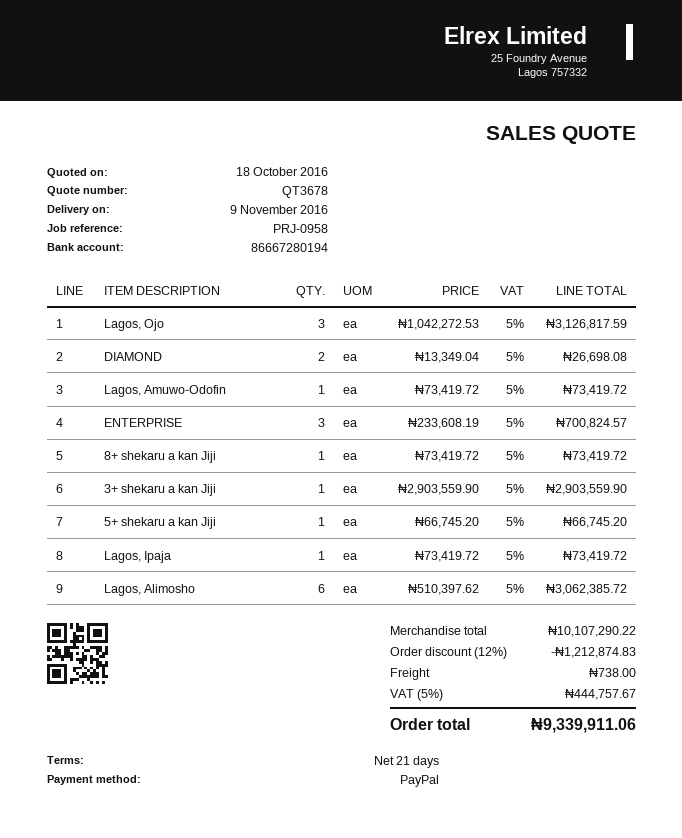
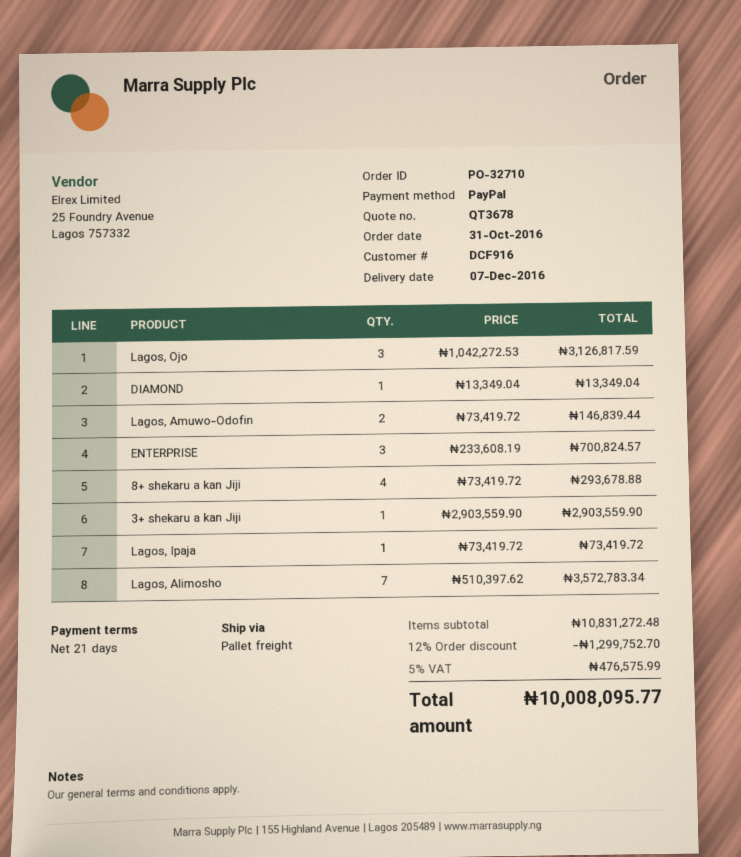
delivery date: 2016-11-09 -> 2016-12-07
DIAMOND: 2 x 13349.04 = 26698.08 -> 1 x 13349.04 = 13349.04
Lagos, Amuwo-Odofin: 1 x 73419.72 = 73419.72 -> 2 x 73419.72 = 146839.44
8+ shekaru a kan Jiji: 1 x 73419.72 = 73419.72 -> 4 x 73419.72 = 293678.88
5+ shekaru a kan Jiji: 1 x 66745.20 = 66745.20 -> none
Lagos, Alimosho: 6 x 510397.62 = 3062385.72 -> 7 x 510397.62 = 3572783.34
subtotal: 10107290.22 -> 10831272.48
discount: 12% = 1212874.83 -> 12% = 1299752.70
shipping: 738.00 -> none
tax: 5% = 444757.67 -> 5% = 476575.99
total: 9339911.06 -> 10008095.77

